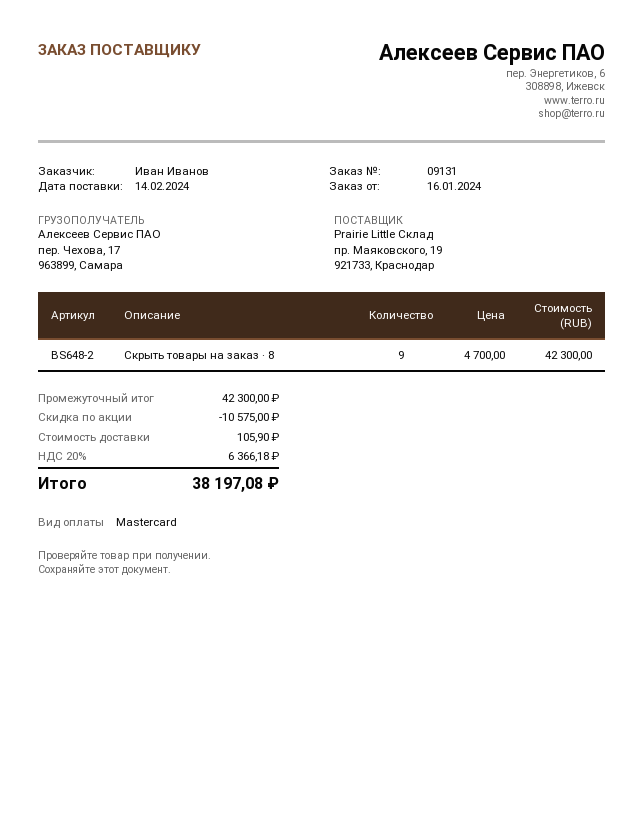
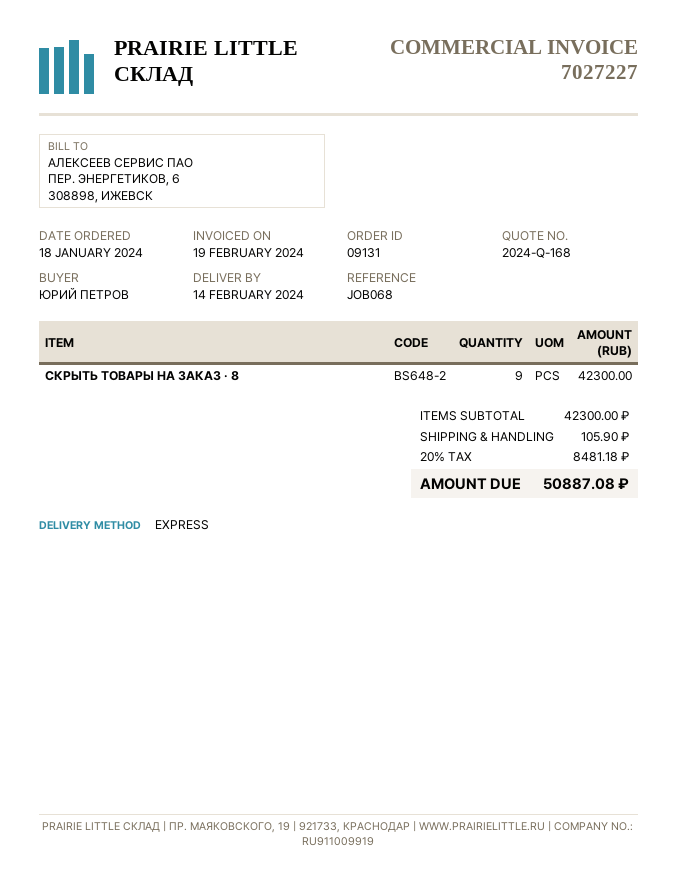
order date: 2024-01-16 -> 2024-01-18
ordered by: Иван Иванов -> ЮРИЙ ПЕТРОВ
discount: 10575.00 -> none
tax: 20% = 6366.18 -> 20% = 8481.18
total: 38197.08 -> 50887.08

